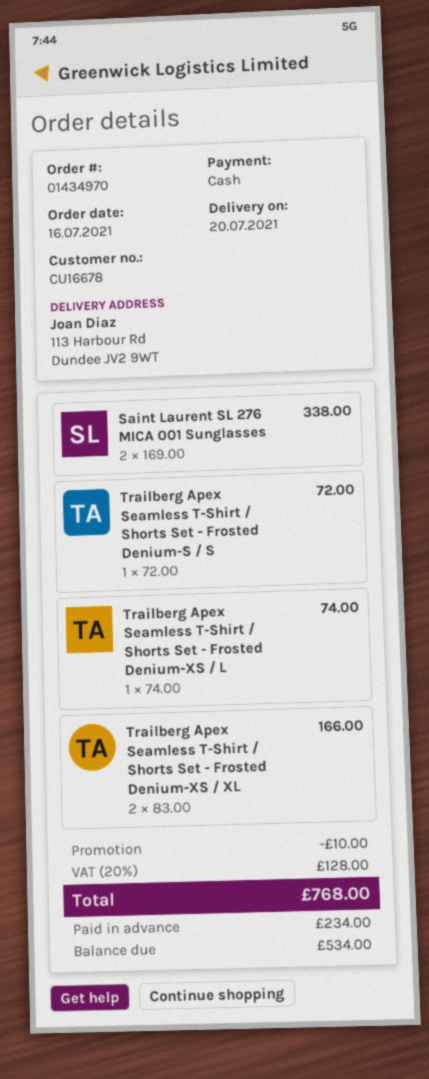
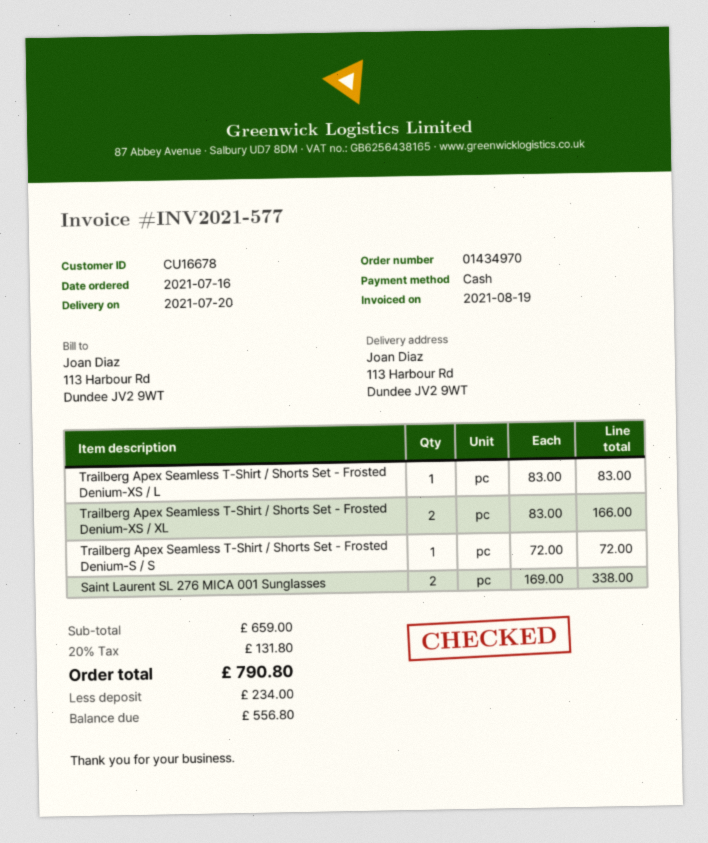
Trailberg Apex Seamless T-Shirt / Shorts Set - Frosted Denium-XS / L: 1 x 74.00 = 74.00 -> 1 x 83.00 = 83.00
discount: 10.00 -> none
tax: 20% = 128.00 -> 20% = 131.80
total: 768.00 -> 790.80
balance: 534.00 -> 556.80

